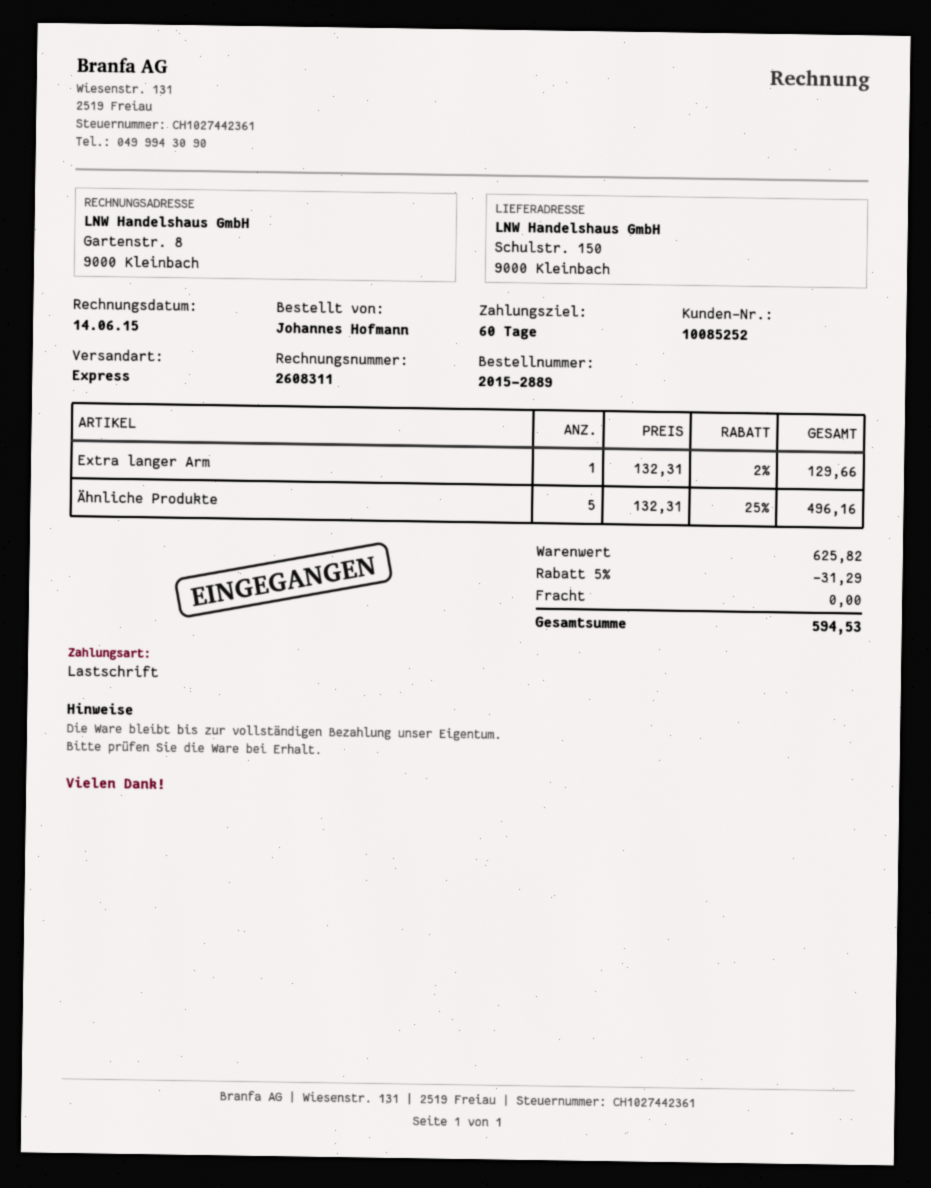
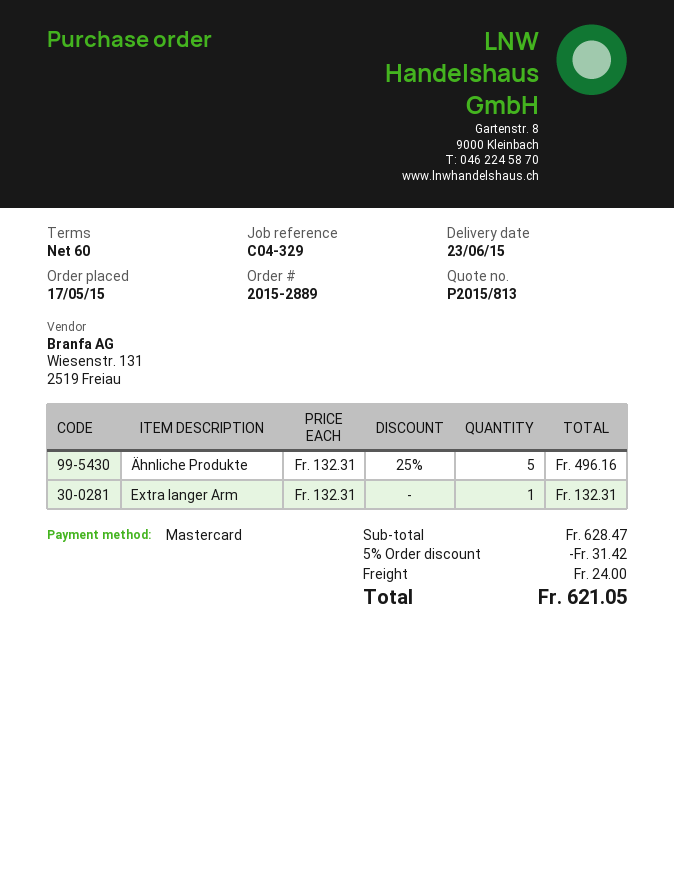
payment method: direct debit -> Mastercard
Extra langer Arm: 1 x 132.31 - 2% = 129.66 -> 1 x 132.31 = 132.31
subtotal: 625.82 -> 628.47
discount: 5% = 31.29 -> 5% = 31.42
shipping: 0.00 -> 24.00
total: 594.53 -> 621.05

